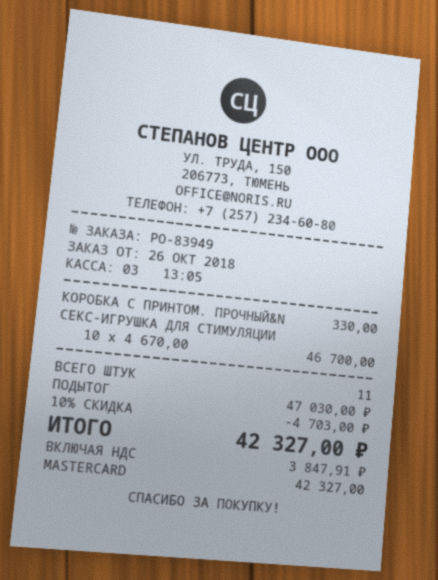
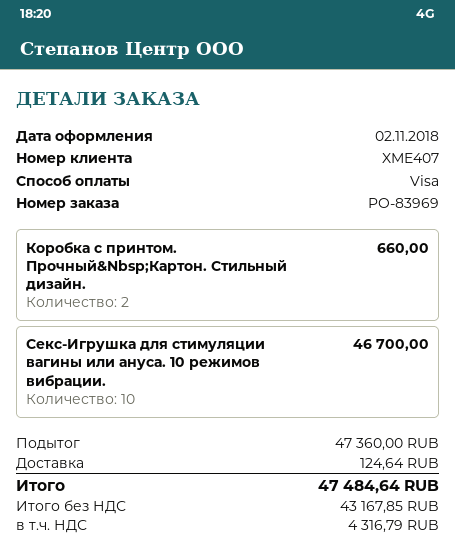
order number: PO-83949 -> PO-83969
order date: 2018-10-26 -> 2018-11-02
payment method: Mastercard -> Visa
КОРОБКА С ПРИНТОМ. ПРОЧНЫЙ&N: 1 for 330.00 -> 2 for 660.00
subtotal: 47030.00 -> 47360.00
discount: 10% = 4703.00 -> none
shipping: none -> 124.64
tax: 3847.91 -> 4316.79
total: 42327.00 -> 47484.64

